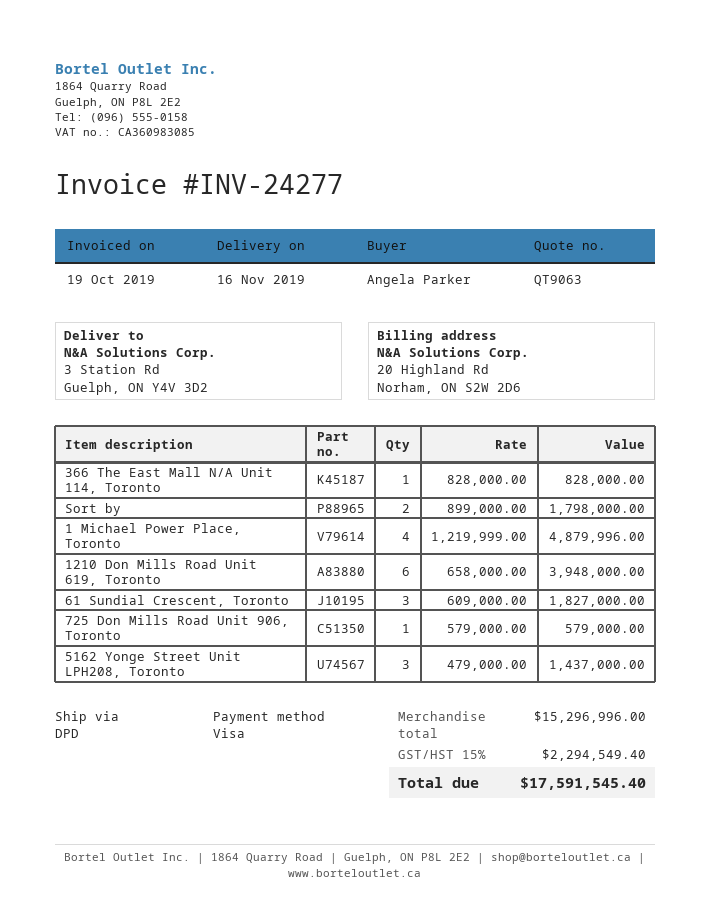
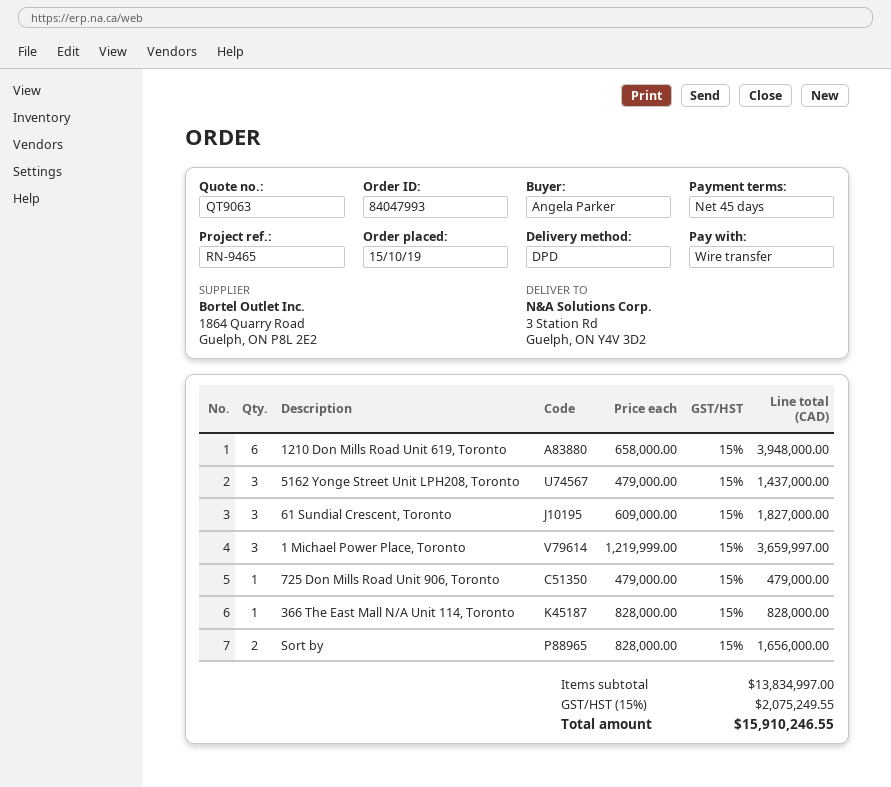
payment method: Visa -> bank transfer
Sort by: 2 x 899000.00 = 1798000.00 -> 2 x 828000.00 = 1656000.00
1 Michael Power Place, Toronto: 4 x 1219999.00 = 4879996.00 -> 3 x 1219999.00 = 3659997.00
725 Don Mills Road Unit 906, Toronto: 1 x 579000.00 = 579000.00 -> 1 x 479000.00 = 479000.00
subtotal: 15296996.00 -> 13834997.00
tax: 15% = 2294549.40 -> 15% = 2075249.55
total: 17591545.40 -> 15910246.55

